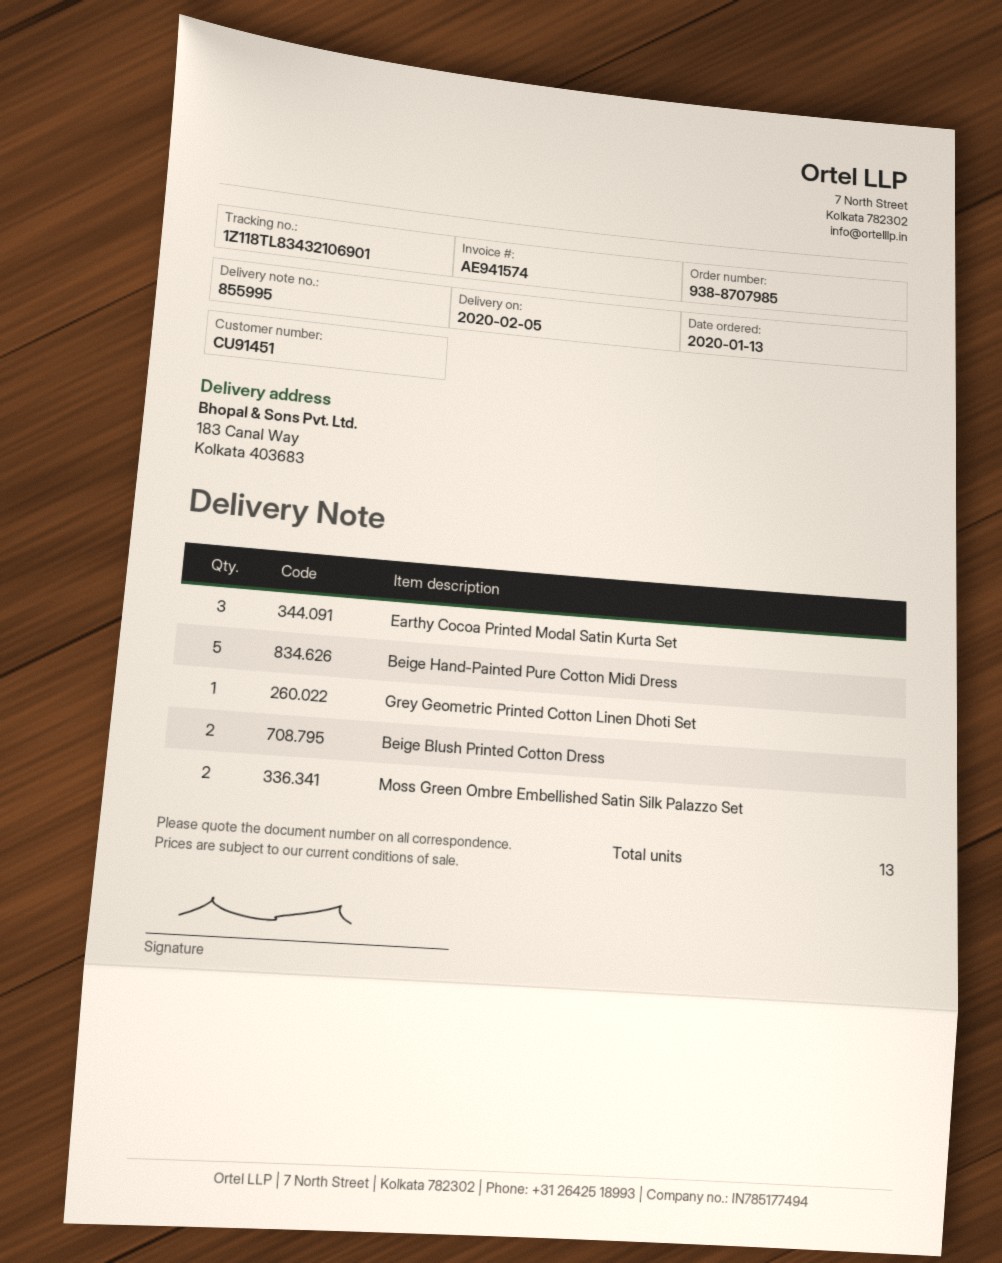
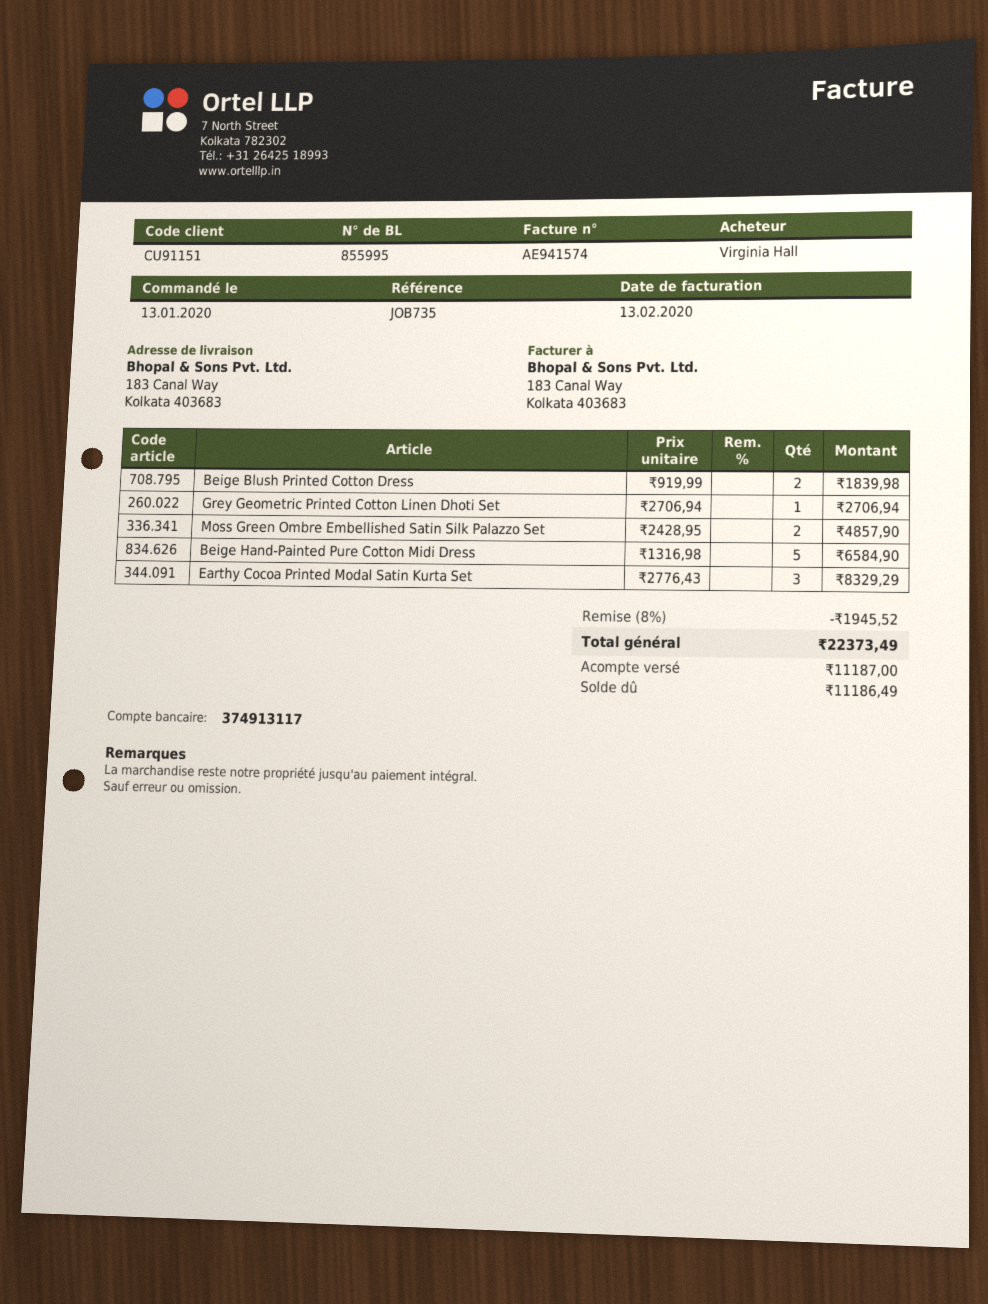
customer number: CU91451 -> CU91151

